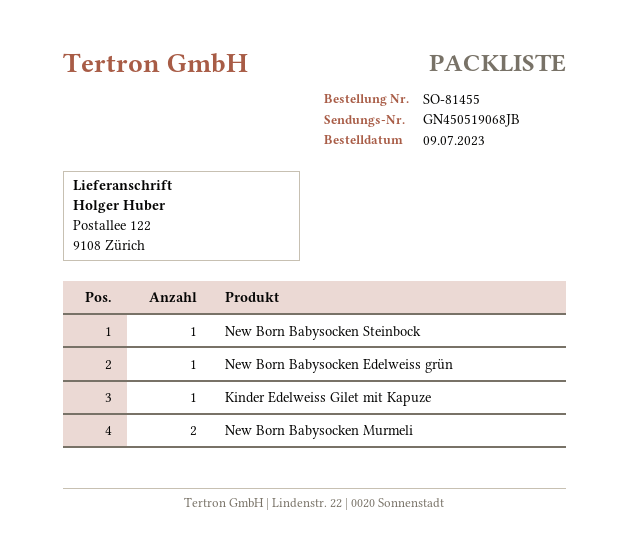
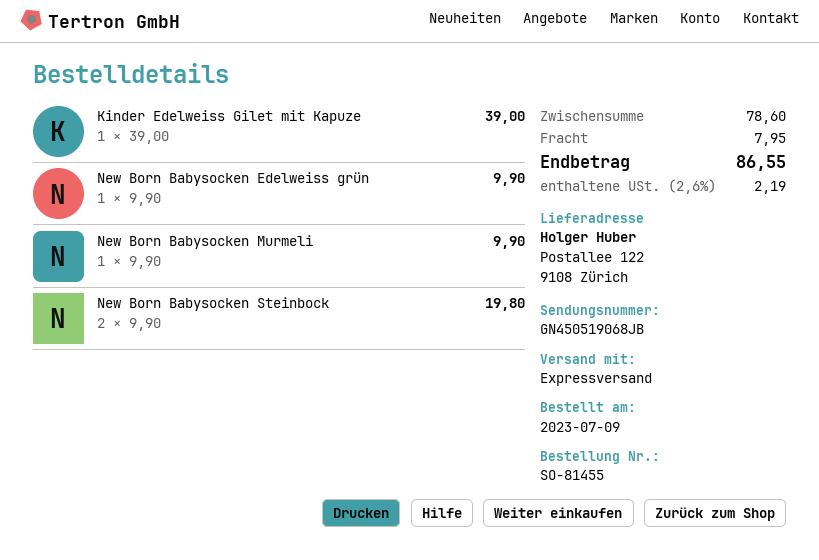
New Born Babysocken Steinbock: 1 -> 2
New Born Babysocken Murmeli: 2 -> 1

